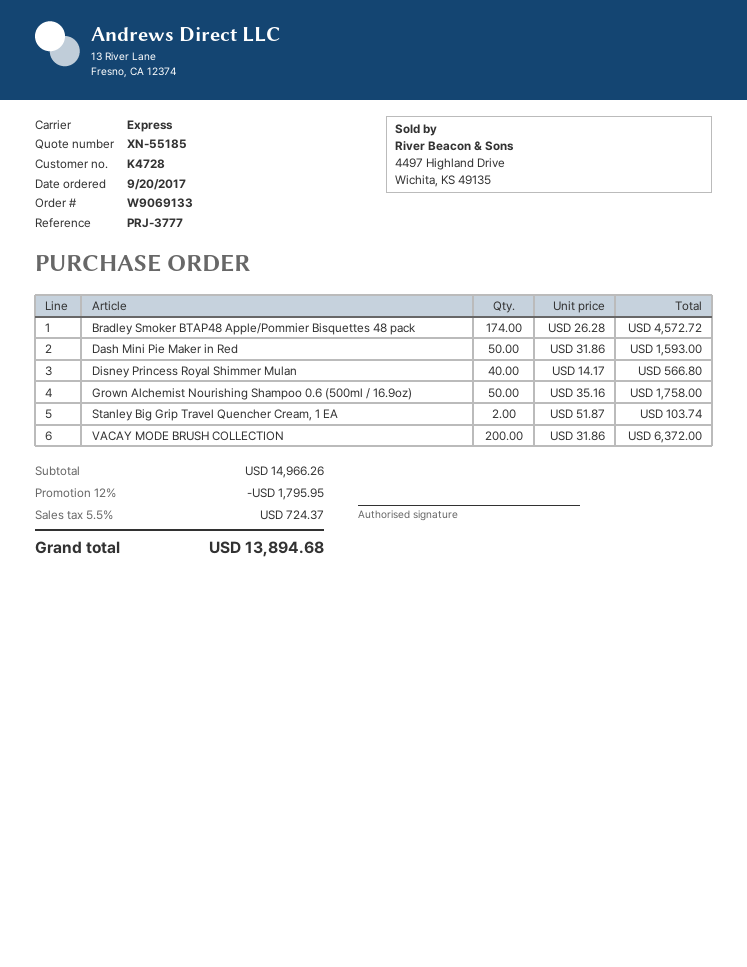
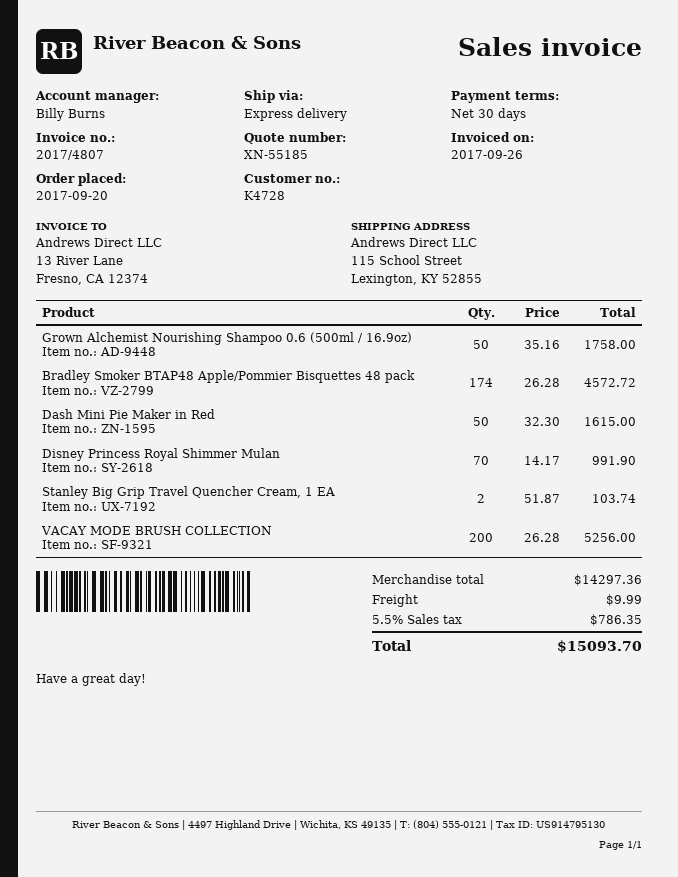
Dash Mini Pie Maker in Red: 50 x 31.86 = 1593.00 -> 50 x 32.30 = 1615.00
Disney Princess Royal Shimmer Mulan: 40 x 14.17 = 566.80 -> 70 x 14.17 = 991.90
VACAY MODE BRUSH COLLECTION: 200 x 31.86 = 6372.00 -> 200 x 26.28 = 5256.00
subtotal: 14966.26 -> 14297.36
discount: 12% = 1795.95 -> none
shipping: none -> 9.99
tax: 5.5% = 724.37 -> 5.5% = 786.35
total: 13894.68 -> 15093.70

